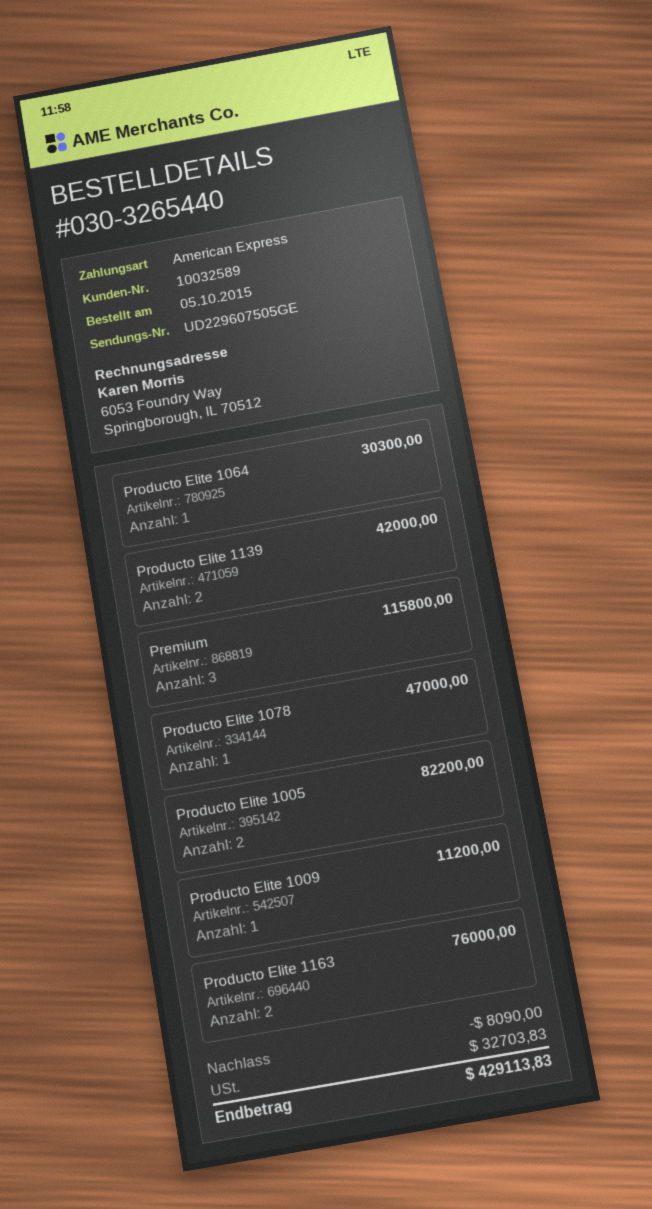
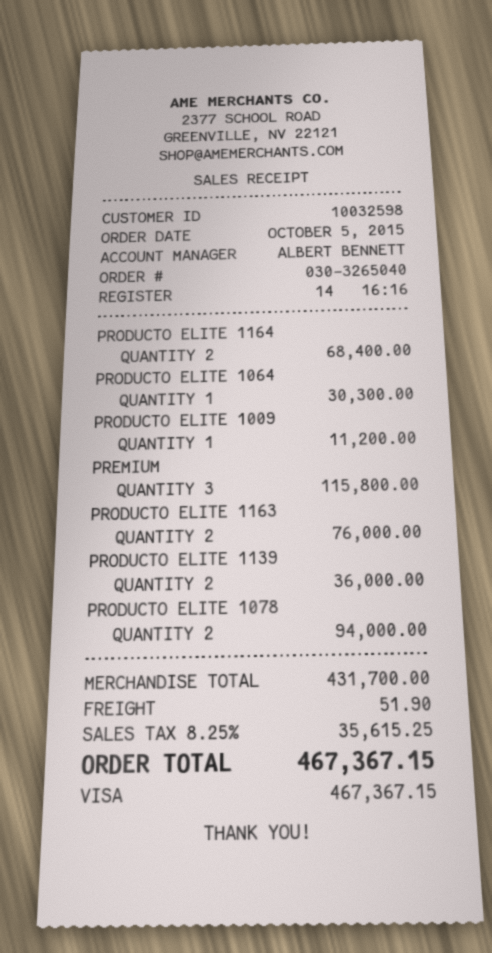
order number: 030-3265440 -> 030-3265040
customer number: 10032589 -> 10032598
payment method: American Express -> Visa
Producto Elite 1139: 2 for 42000.00 -> 2 for 36000.00
Producto Elite 1078: 1 for 47000.00 -> 2 for 94000.00
Producto Elite 1005: 2 for 82200.00 -> none
PRODUCTO ELITE 1164: none -> 2 for 68400.00
discount: 8090.00 -> none
shipping: none -> 51.90
tax: 32703.83 -> 35615.25
total: 429113.83 -> 467367.15

